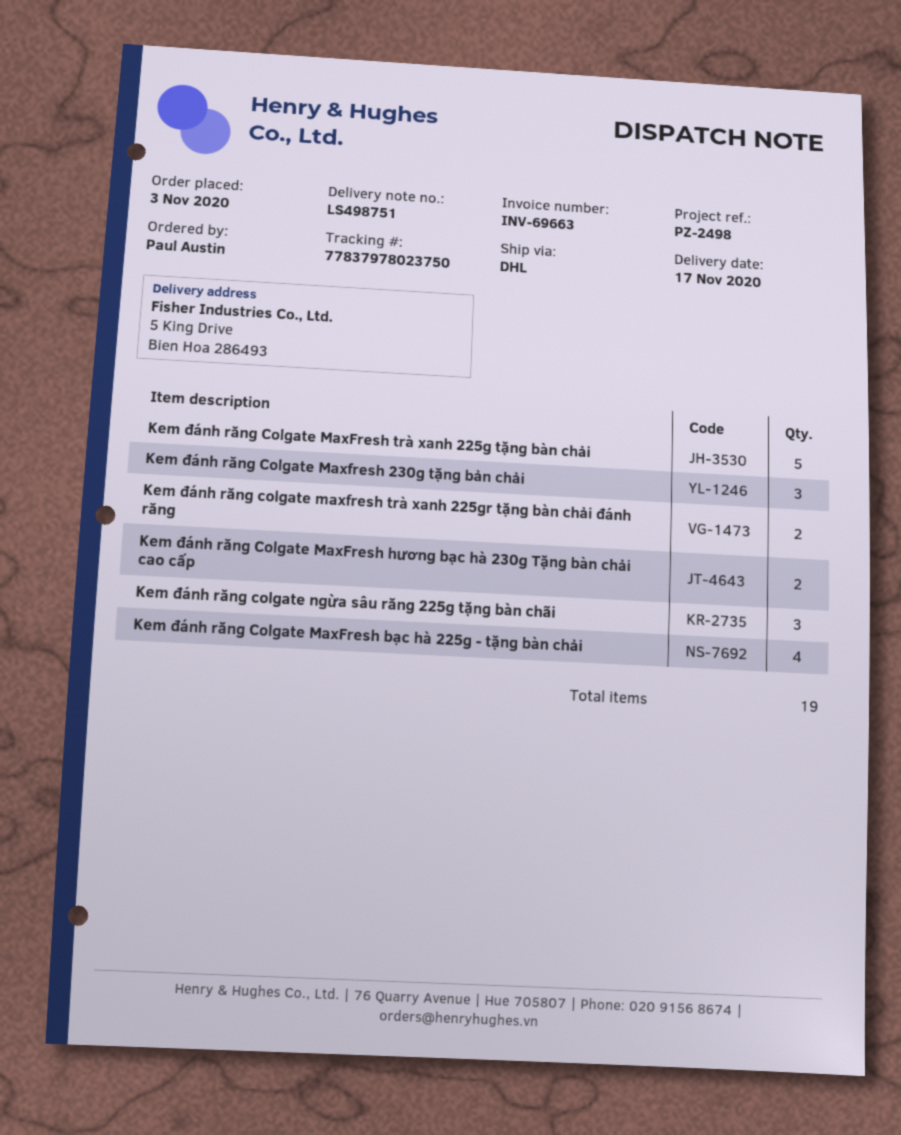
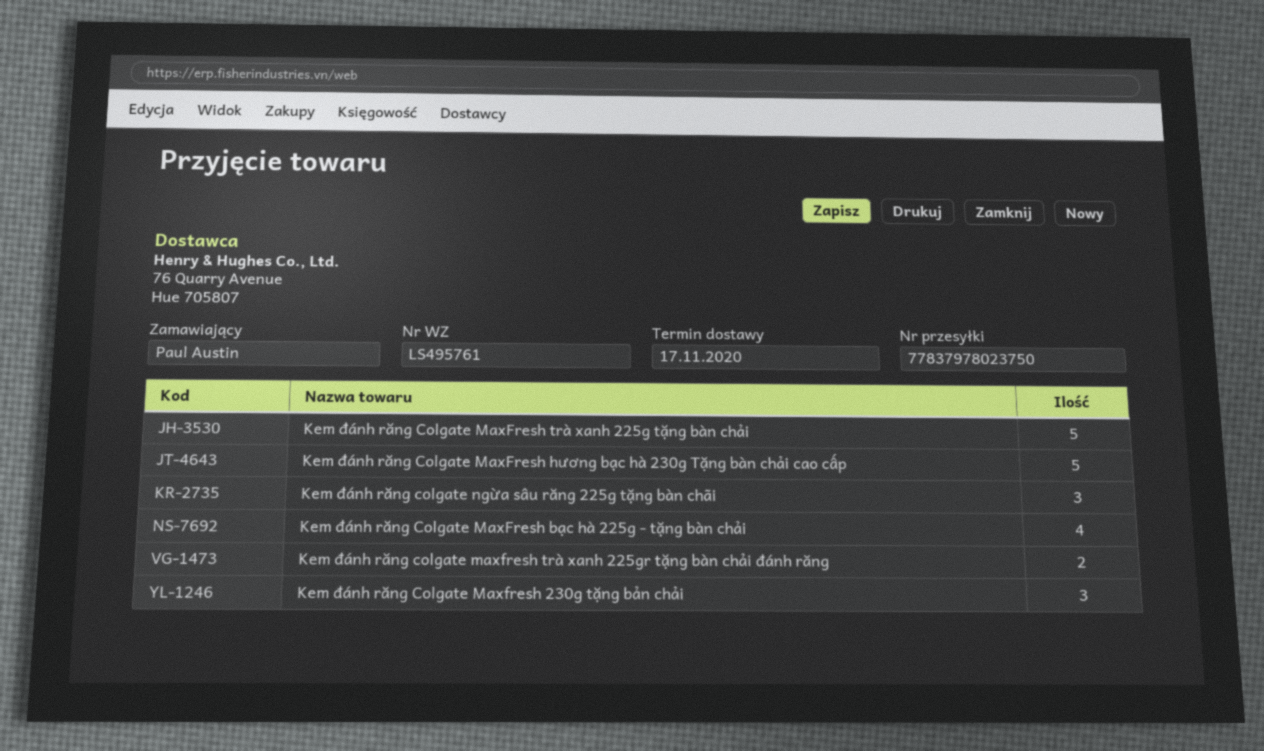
delivery note number: LS498751 -> LS495761
Kem đánh răng Colgate MaxFresh hương bạc hà 230g Tặng bàn chải cao cấp: 2 -> 5

